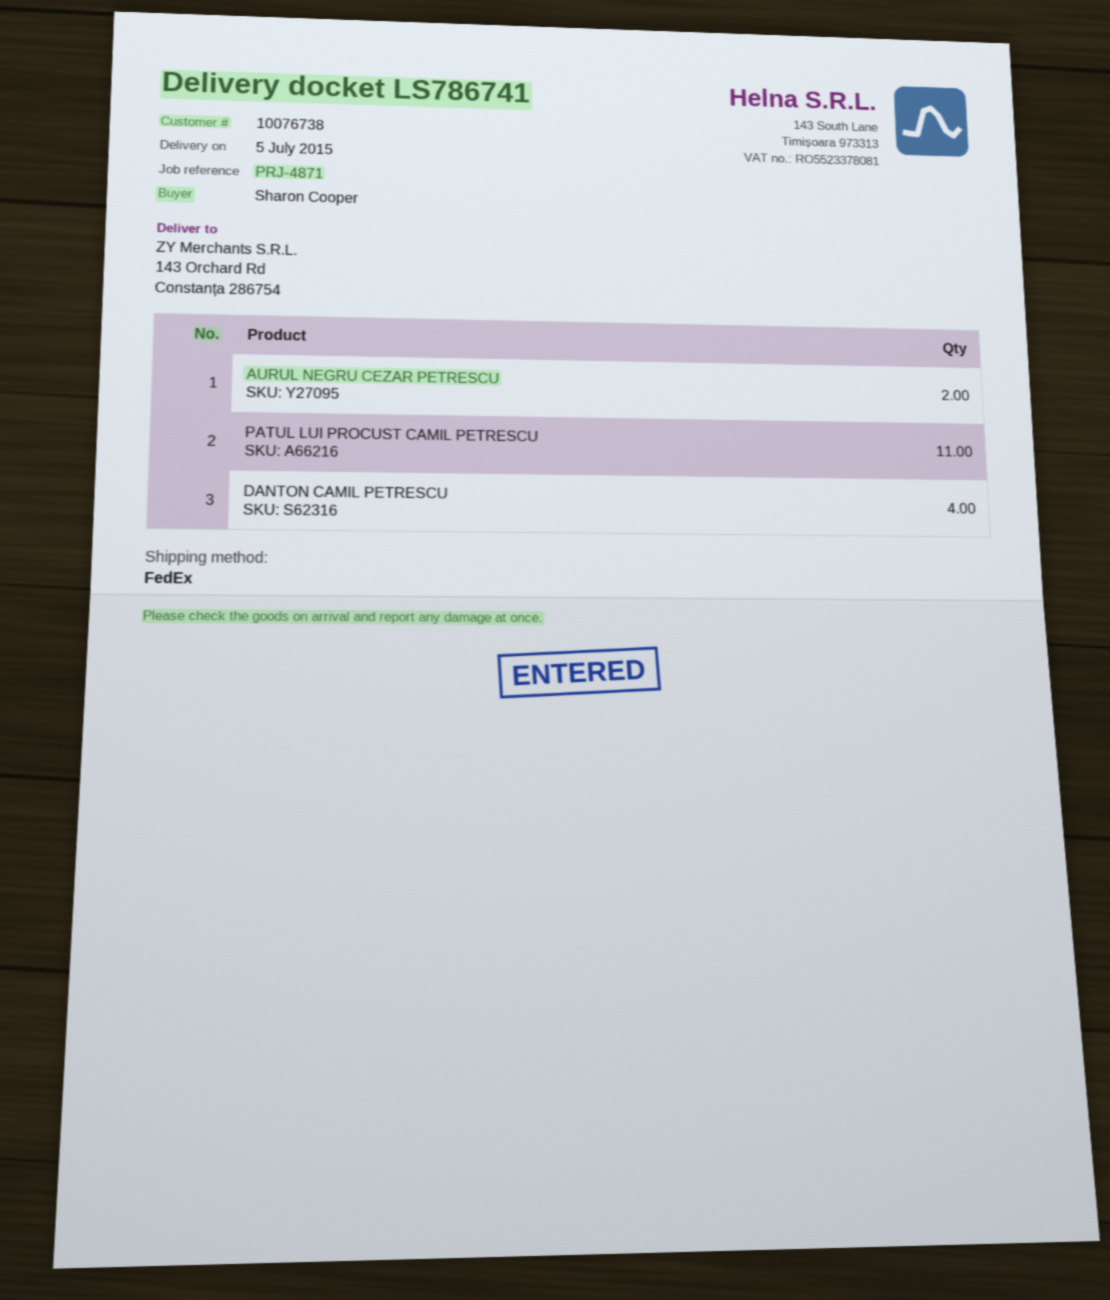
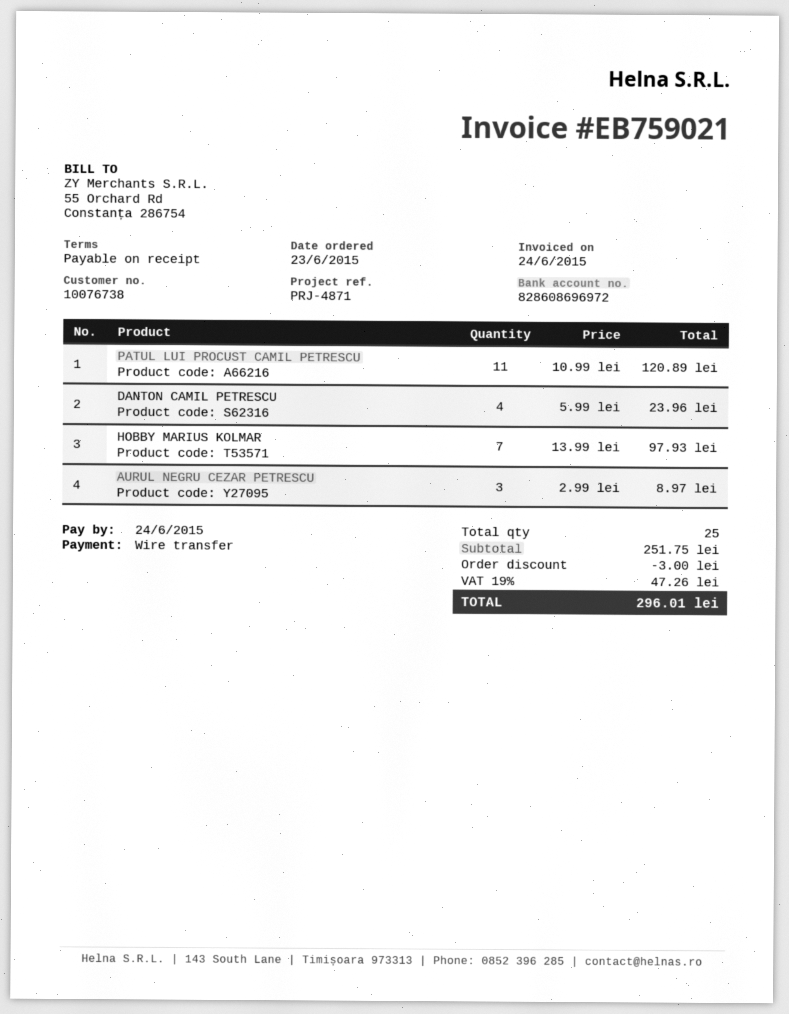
AURUL NEGRU CEZAR PETRESCU: 2 -> 3
HOBBY MARIUS KOLMAR: none -> 7

